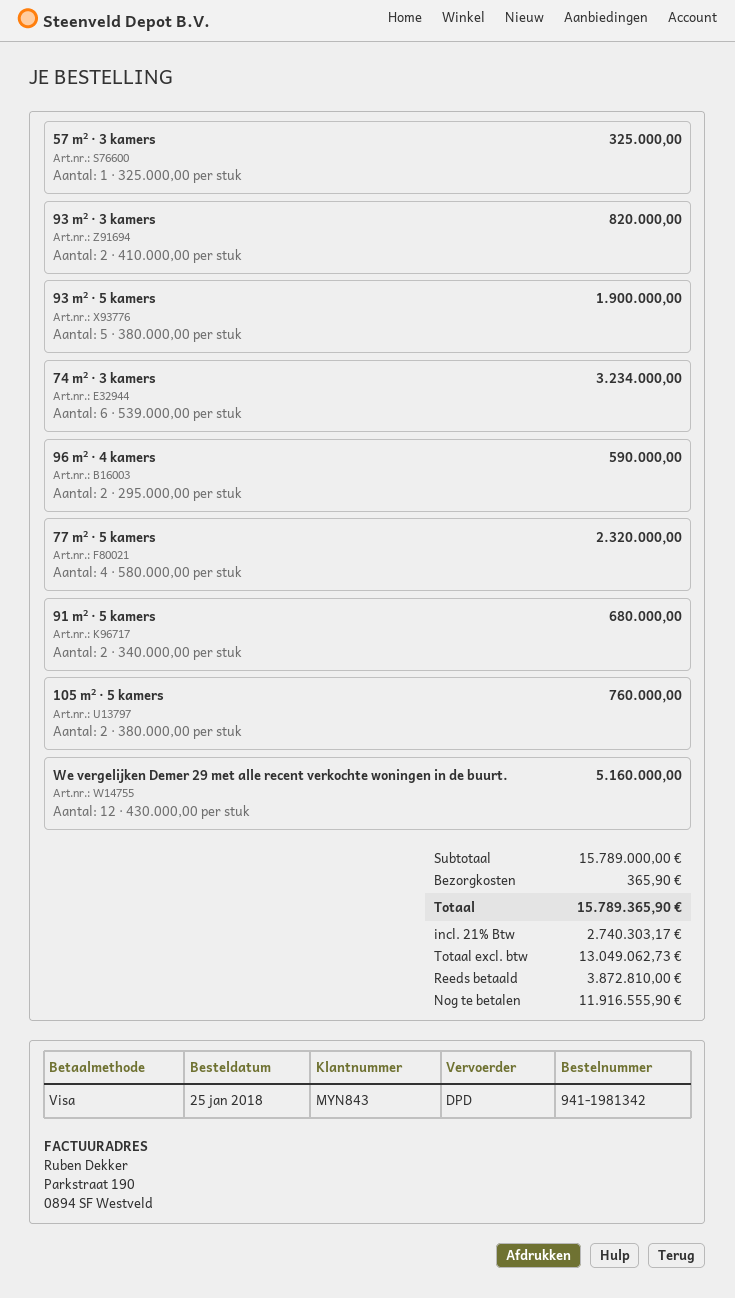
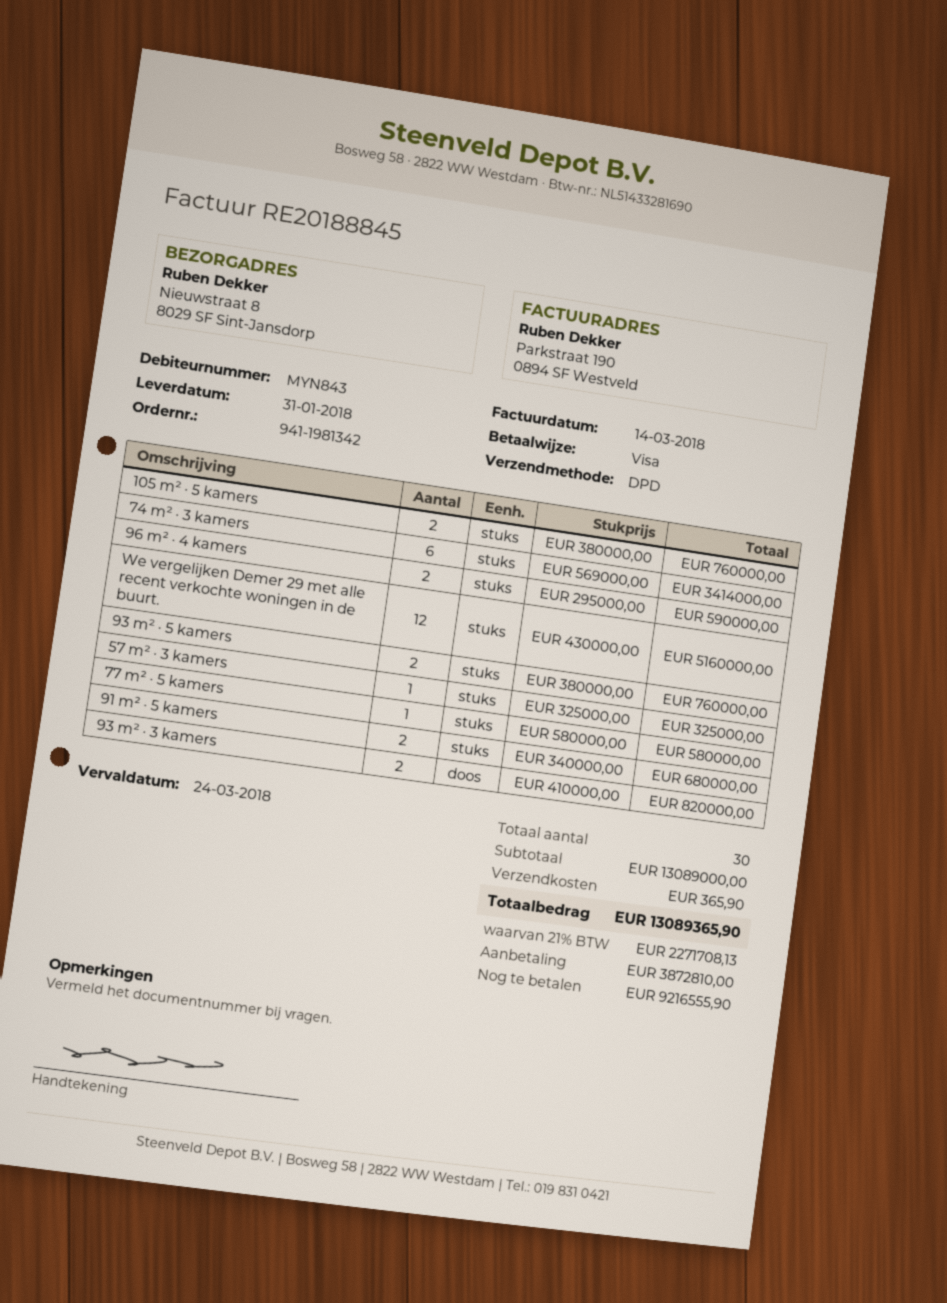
93 m² · 5 kamers: 5 x 380000.00 = 1900000.00 -> 2 x 380000.00 = 760000.00
74 m² · 3 kamers: 6 x 539000.00 = 3234000.00 -> 6 x 569000.00 = 3414000.00
77 m² · 5 kamers: 4 x 580000.00 = 2320000.00 -> 1 x 580000.00 = 580000.00
subtotal: 15789000.00 -> 13089000.00
tax: 21% = 2740303.17 -> 21% = 2271708.13
total: 15789365.90 -> 13089365.90
balance: 11916555.90 -> 9216555.90

